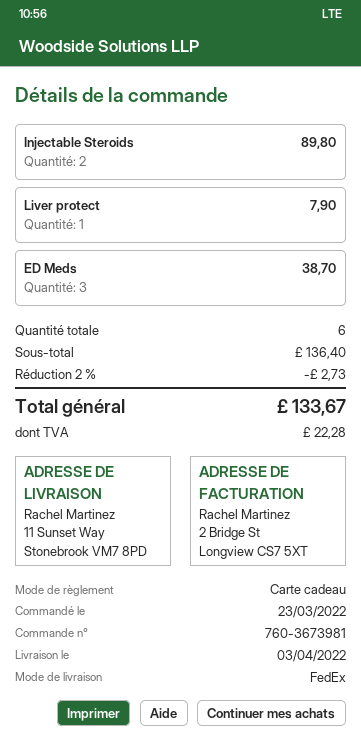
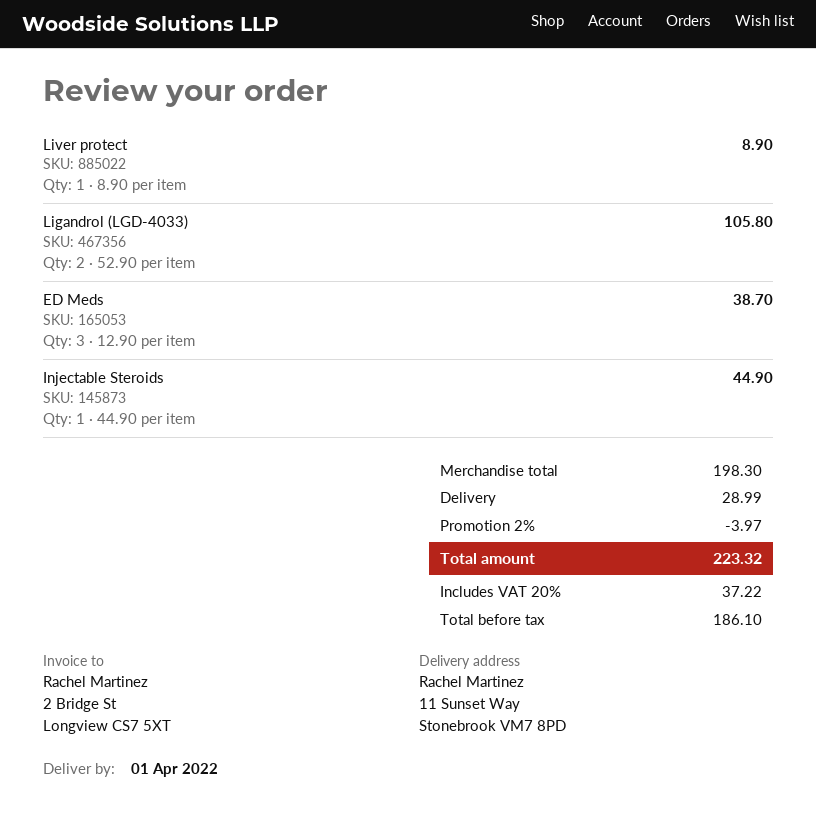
delivery date: 2022-04-03 -> 2022-04-01
Injectable Steroids: 2 for 89.80 -> 1 for 44.90
Liver protect: 1 for 7.90 -> 1 for 8.90
Ligandrol (LGD-4033): none -> 2 for 105.80
subtotal: 136.40 -> 198.30
discount: 2% = 2.73 -> 2% = 3.97
shipping: none -> 28.99
tax: 22.28 -> 37.22
total: 133.67 -> 223.32

